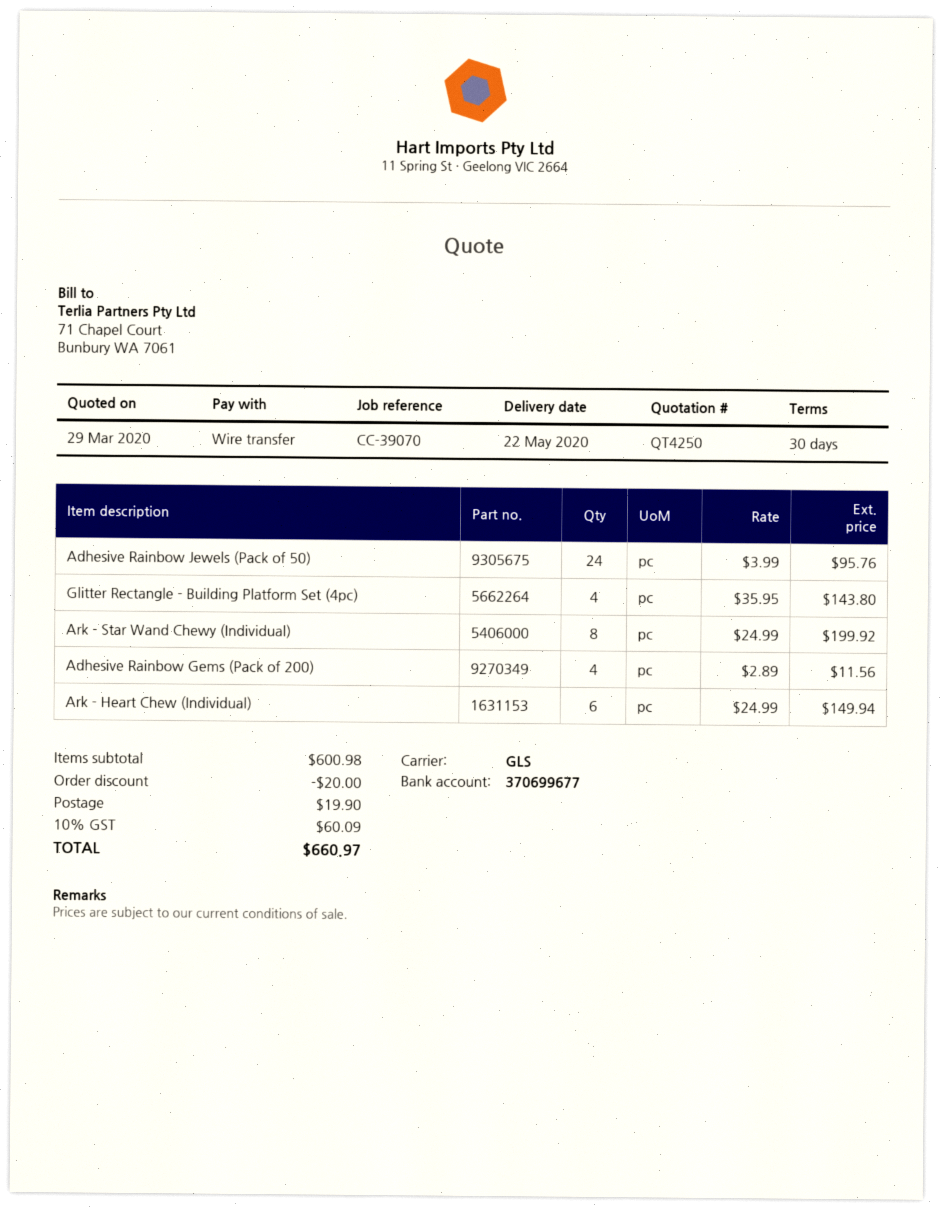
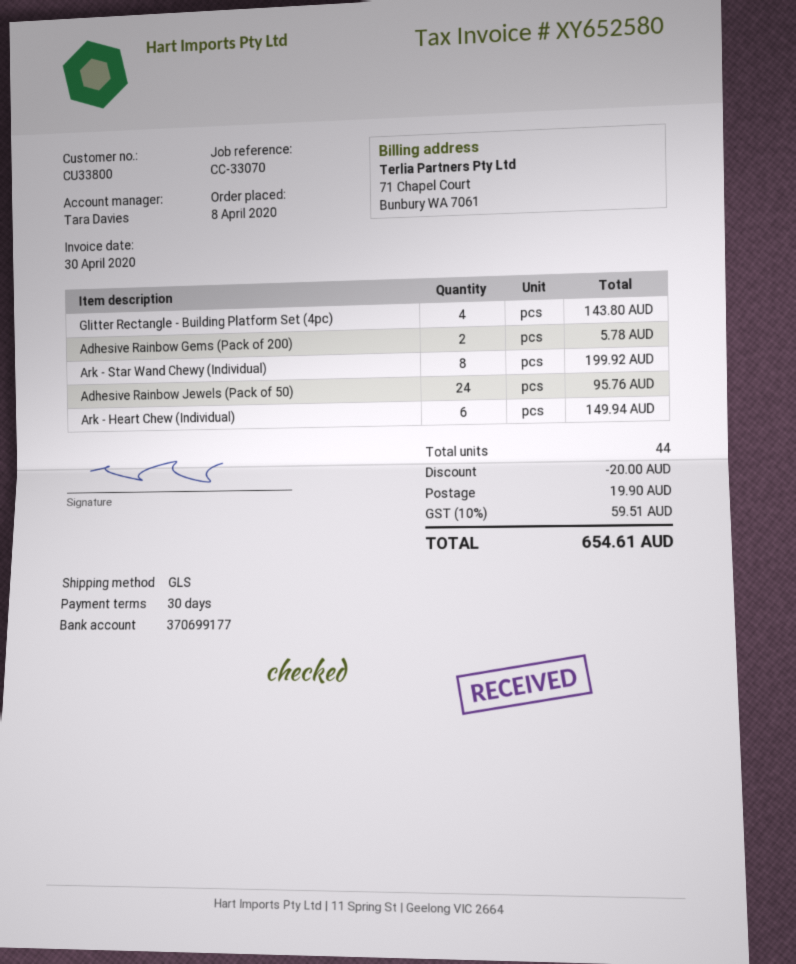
reference: CC-39070 -> CC-33070
bank account: 370699677 -> 370699177
Adhesive Rainbow Gems (Pack of 200): 4 for 11.56 -> 2 for 5.78
tax: 10% = 60.09 -> 10% = 59.51
total: 660.97 -> 654.61

